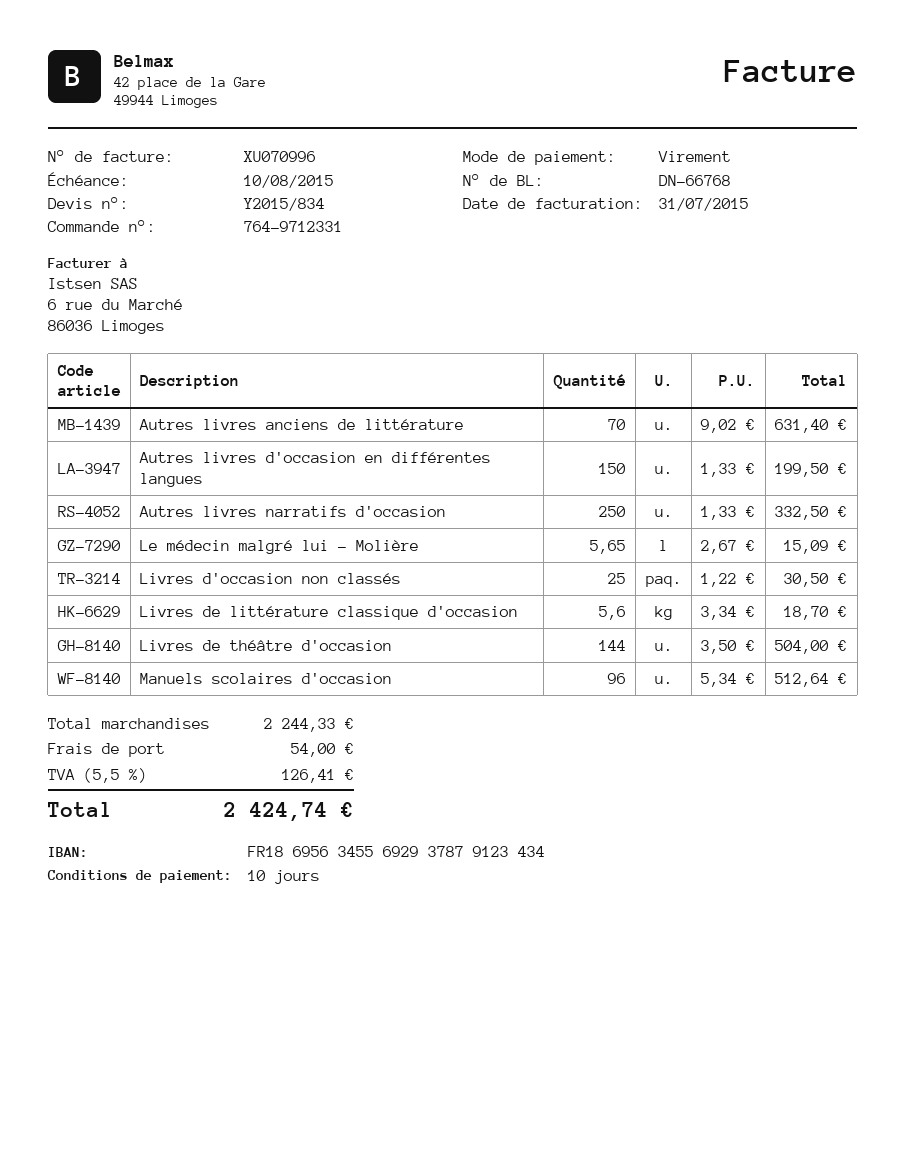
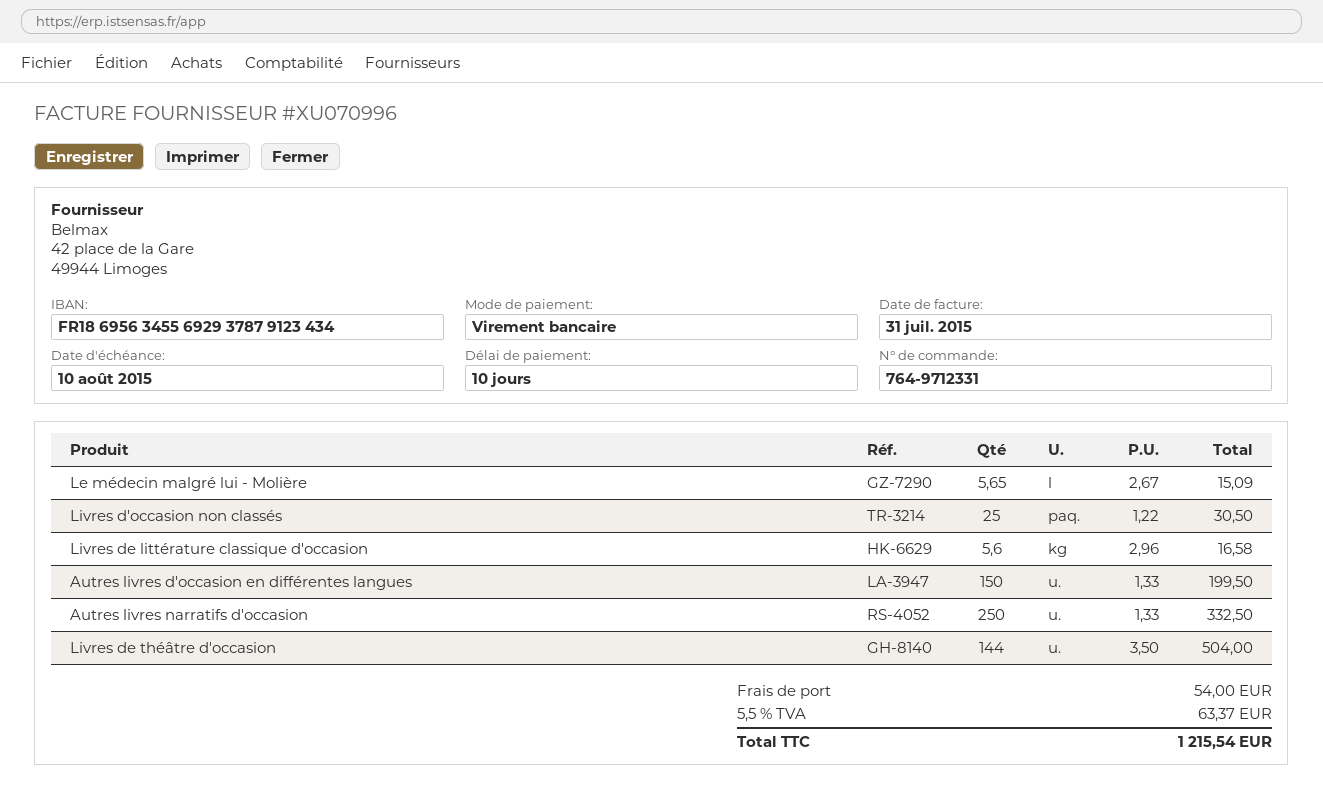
Autres livres anciens de littérature: 70 x 9.02 = 631.40 -> none
Livres de littérature classique d'occasion: 5.6 x 3.34 = 18.70 -> 5.6 x 2.96 = 16.58
Manuels scolaires d'occasion: 96 x 5.34 = 512.64 -> none
tax: 5.5% = 126.41 -> 5.5% = 63.37
total: 2424.74 -> 1215.54

